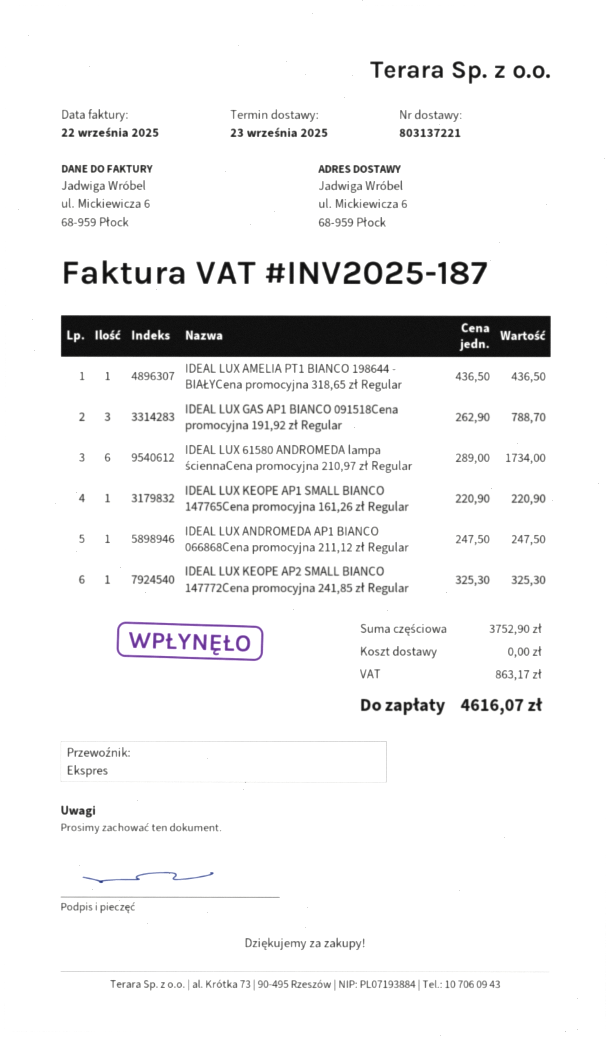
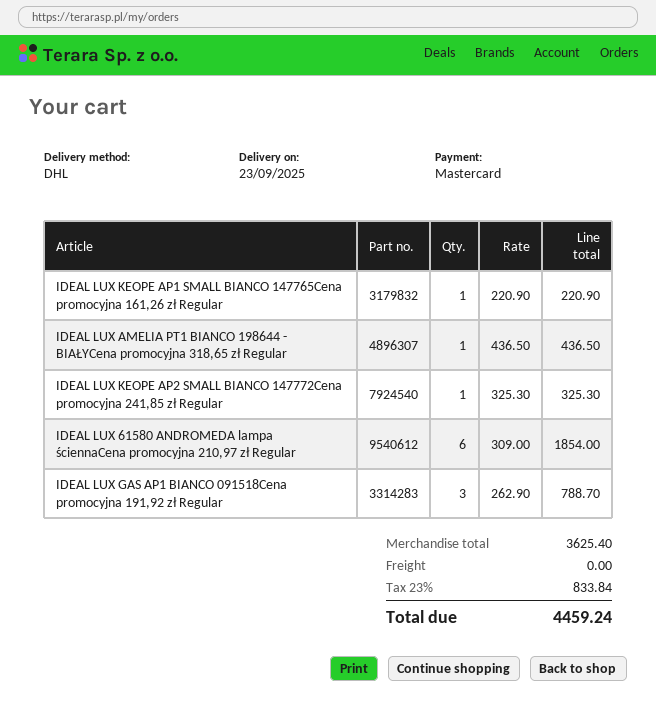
shipping method: express -> DHL
IDEAL LUX 61580 ANDROMEDA lampa ściennaCena promocyjna 210,97 zł Regular: 6 x 289.00 = 1734.00 -> 6 x 309.00 = 1854.00
IDEAL LUX ANDROMEDA AP1 BIANCO 066868Cena promocyjna 211,12 zł Regular: 1 x 247.50 = 247.50 -> none
subtotal: 3752.90 -> 3625.40
tax: 863.17 -> 833.84
total: 4616.07 -> 4459.24

